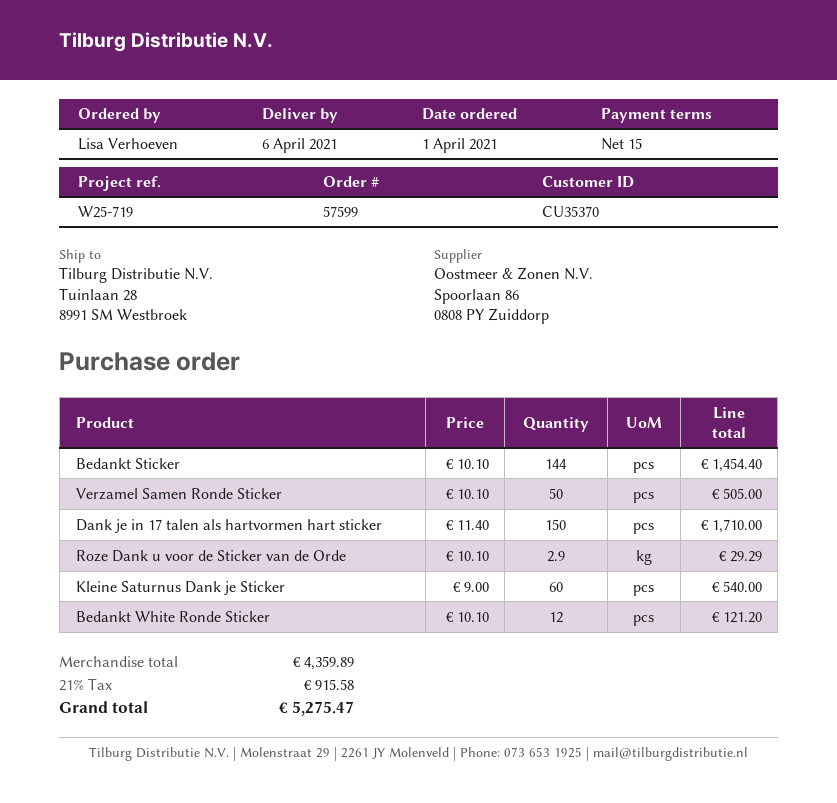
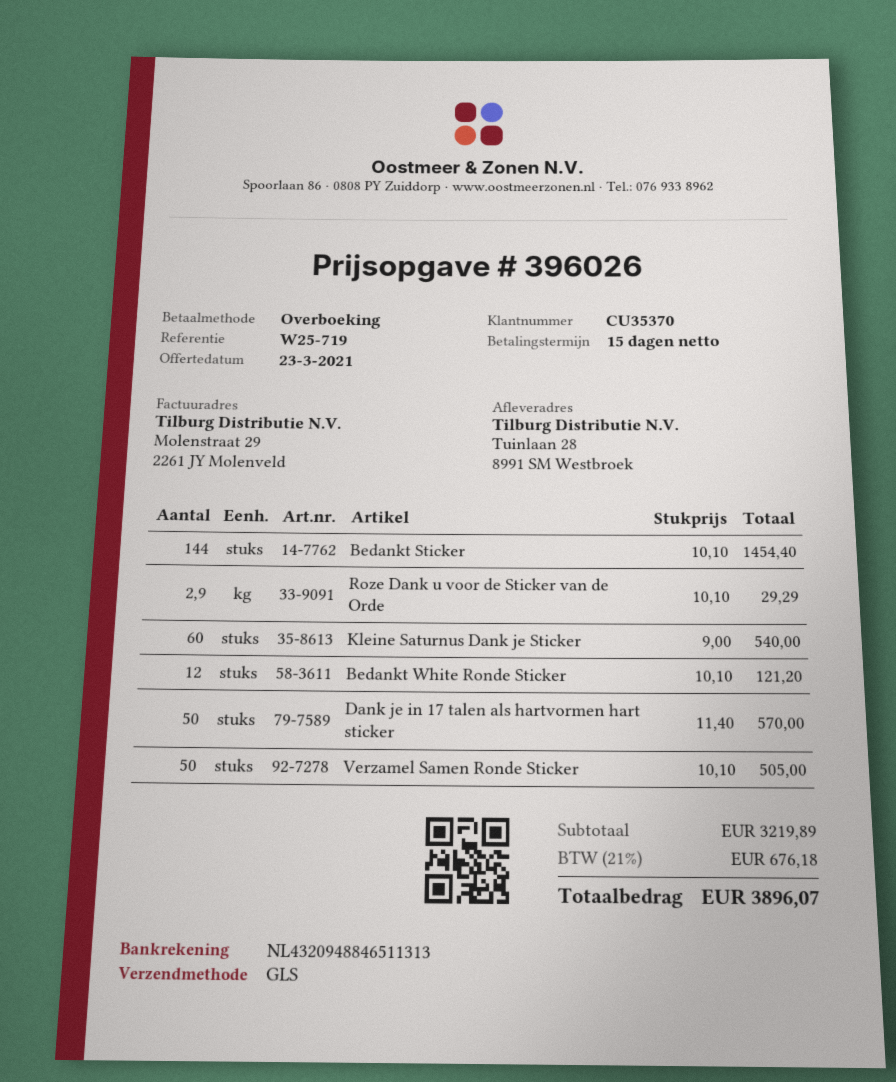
Dank je in 17 talen als hartvormen hart sticker: 150 x 11.40 = 1710.00 -> 50 x 11.40 = 570.00
subtotal: 4359.89 -> 3219.89
tax: 21% = 915.58 -> 21% = 676.18
total: 5275.47 -> 3896.07

